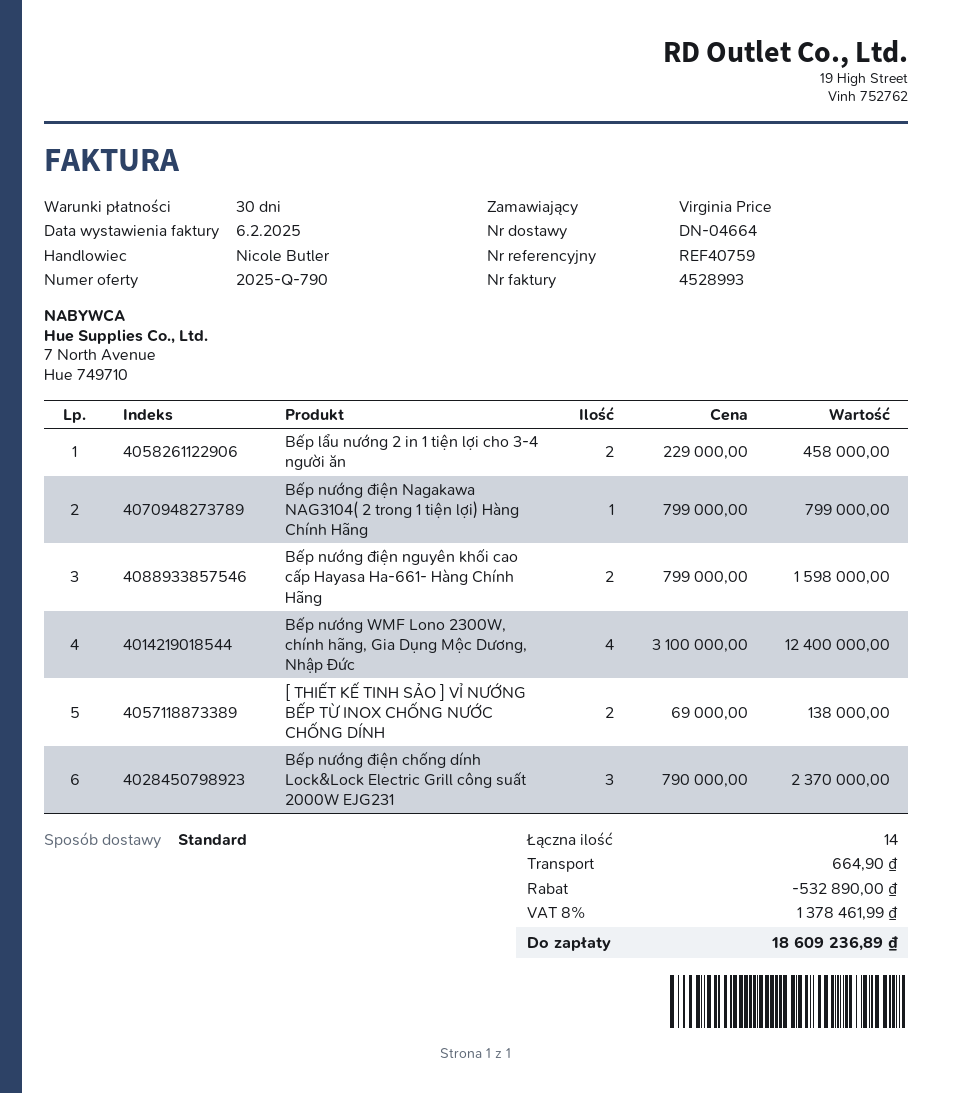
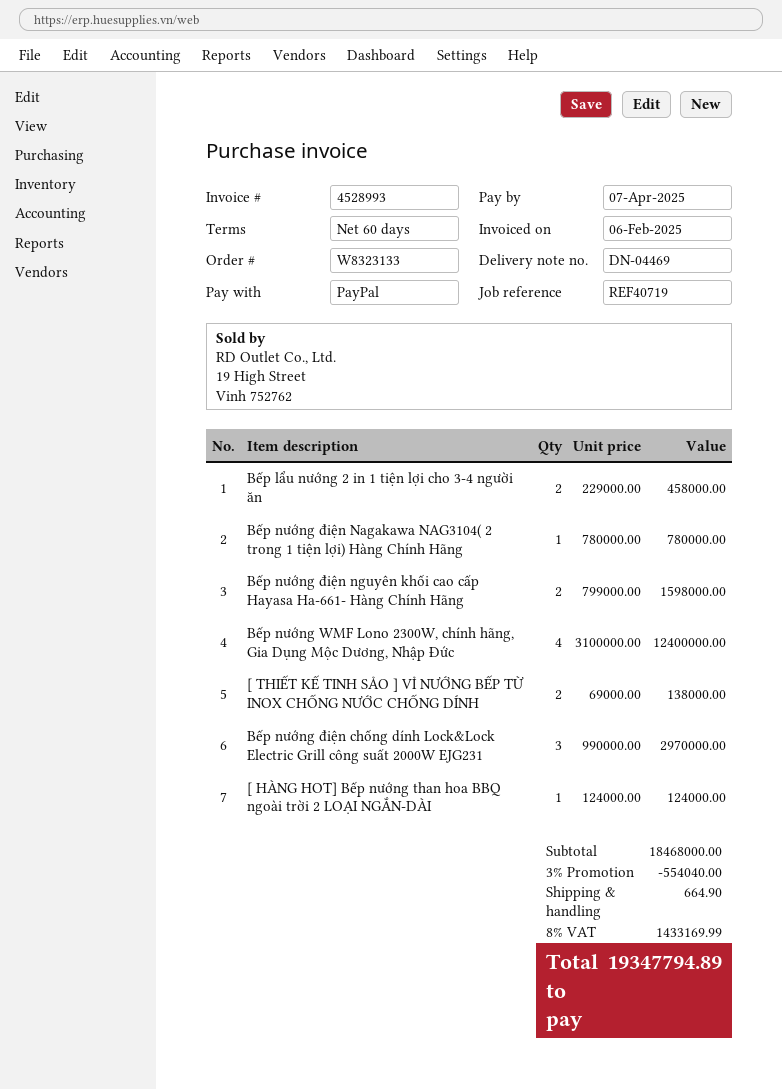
delivery note number: DN-04664 -> DN-04469
payment terms: 30 days -> 60 days
reference: REF40759 -> REF40719
Bếp nướng điện Nagakawa NAG3104( 2 trong 1 tiện lợi) Hàng Chính Hãng: 1 x 799000.00 = 799000.00 -> 1 x 780000.00 = 780000.00
Bếp nướng điện chống dính Lock&Lock Electric Grill công suất 2000W EJG231: 3 x 790000.00 = 2370000.00 -> 3 x 990000.00 = 2970000.00
[ HÀNG HOT] Bếp nướng than hoa BBQ ngoài trời 2 LOẠI NGẮN-DÀI: none -> 1 x 124000.00 = 124000.00
discount: 532890.00 -> 554040.00
tax: 8% = 1378461.99 -> 8% = 1433169.99
total: 18609236.89 -> 19347794.89

